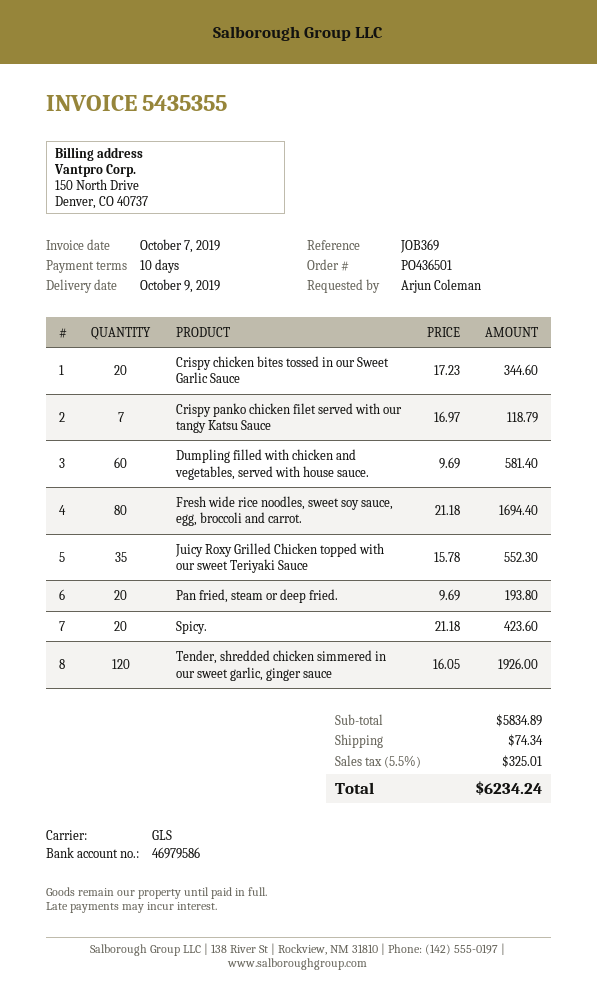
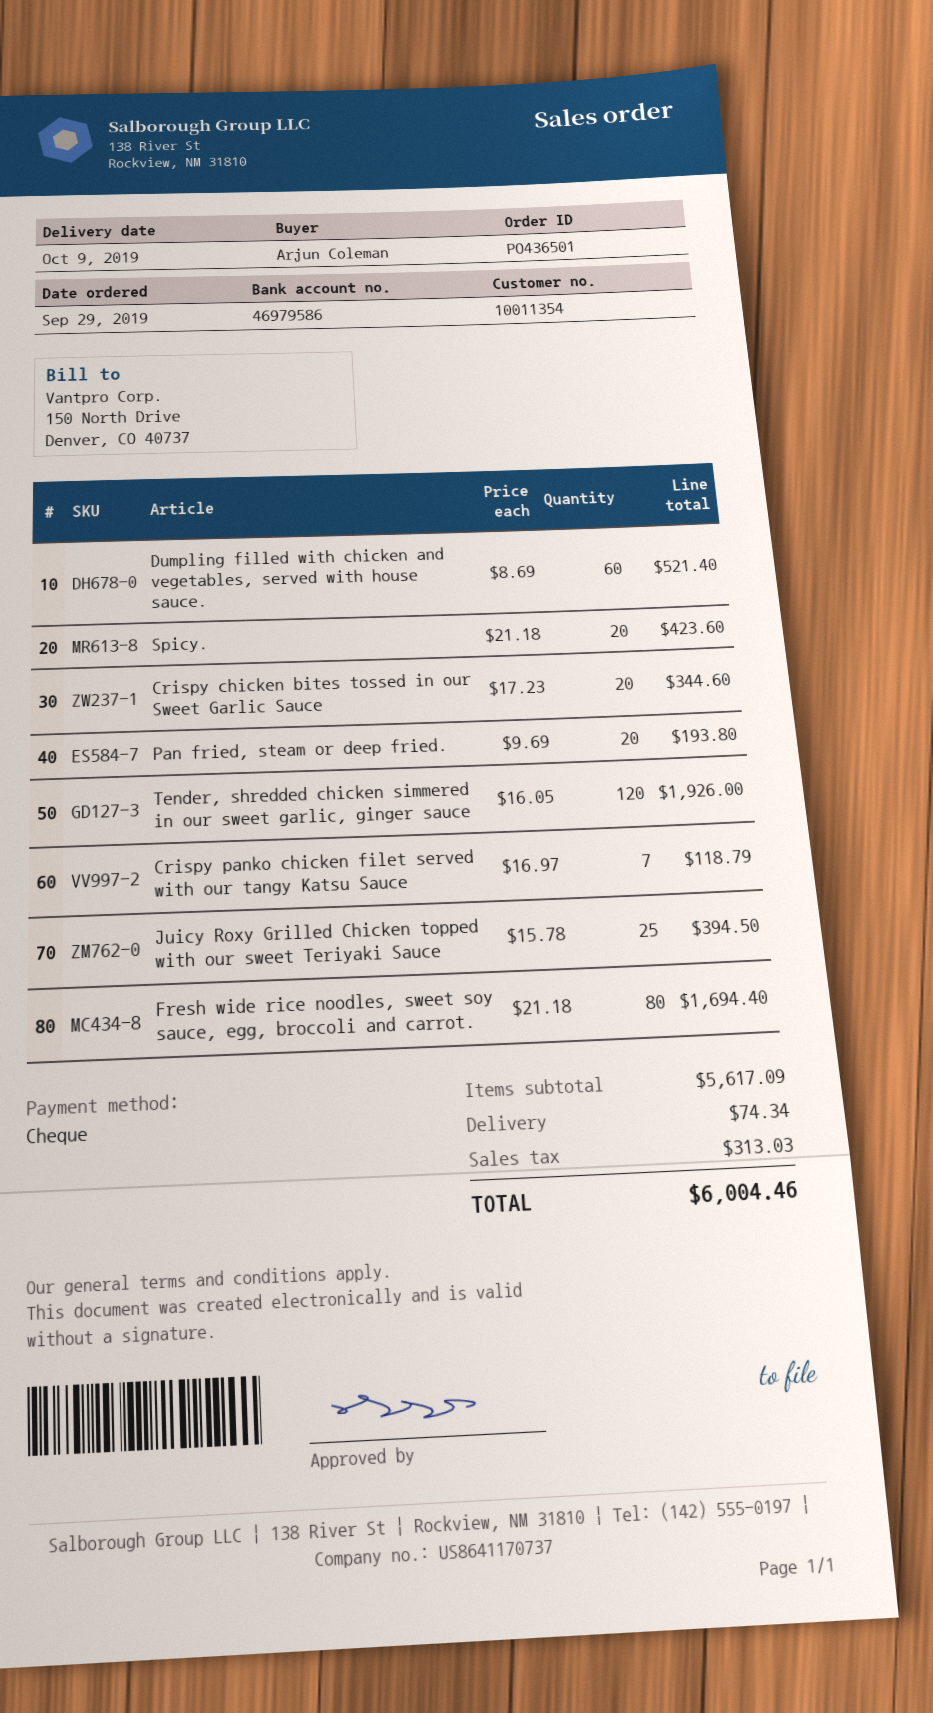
Dumpling filled with chicken and vegetables, served with house sauce.: 60 x 9.69 = 581.40 -> 60 x 8.69 = 521.40
Juicy Roxy Grilled Chicken topped with our sweet Teriyaki Sauce: 35 x 15.78 = 552.30 -> 25 x 15.78 = 394.50
subtotal: 5834.89 -> 5617.09
tax: 325.01 -> 313.03
total: 6234.24 -> 6004.46

